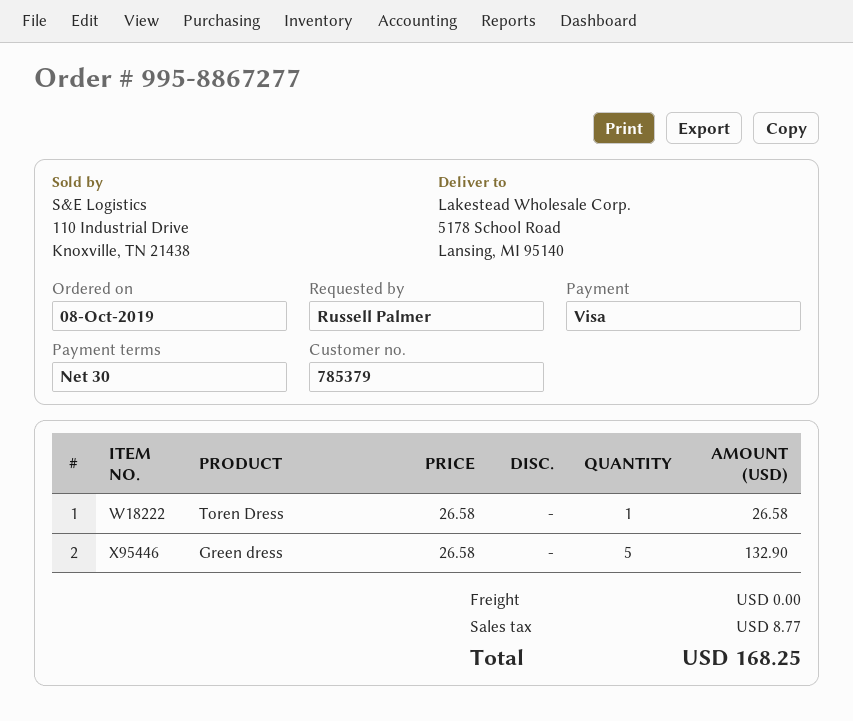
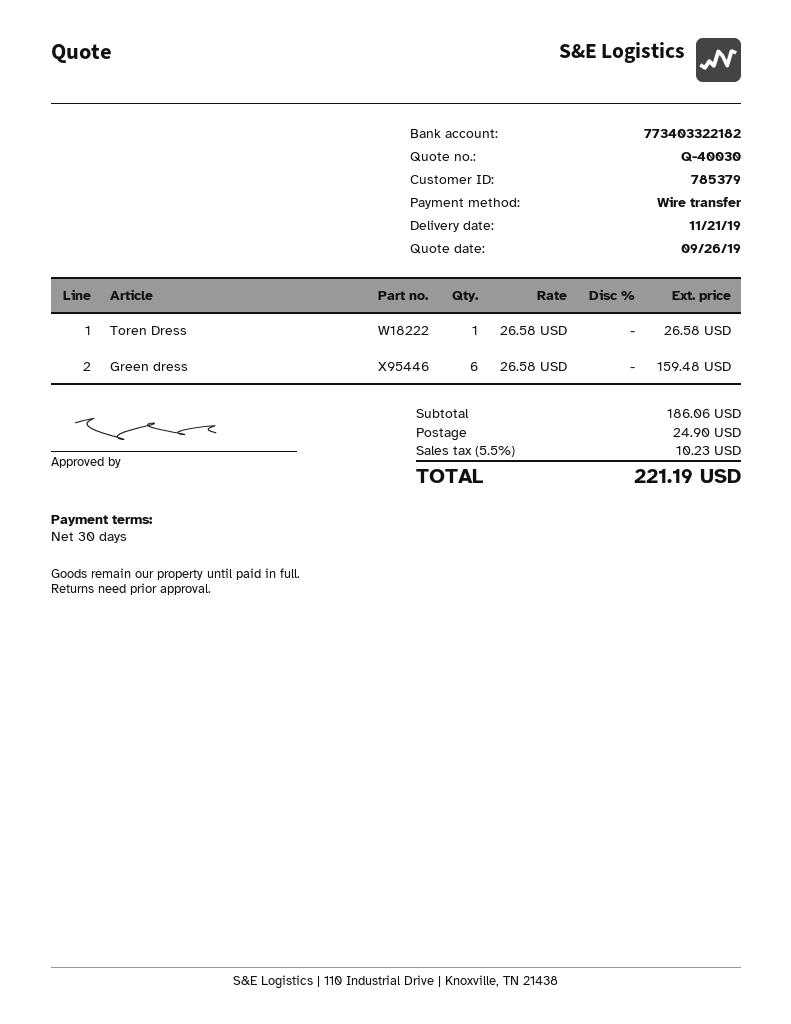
payment method: Visa -> bank transfer
Green dress: 5 x 26.58 = 132.90 -> 6 x 26.58 = 159.48
shipping: 0.00 -> 24.90
tax: 8.77 -> 10.23
total: 168.25 -> 221.19

